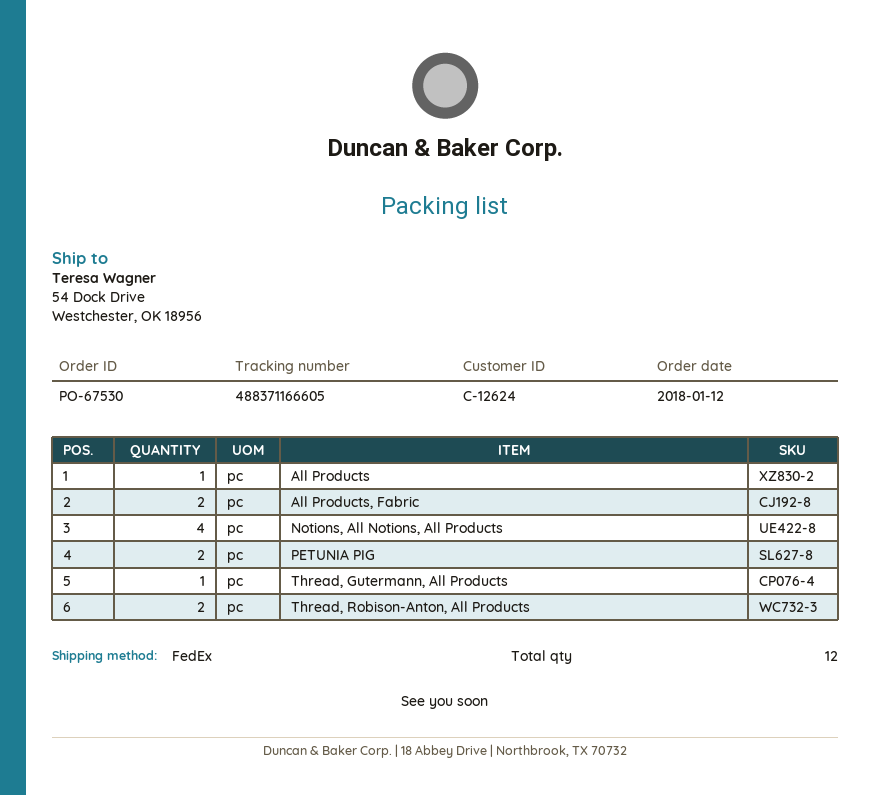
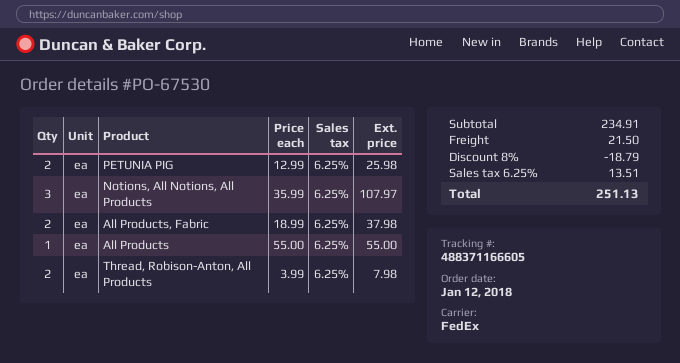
Notions, All Notions, All Products: 4 -> 3
Thread, Gutermann, All Products: 1 -> none

